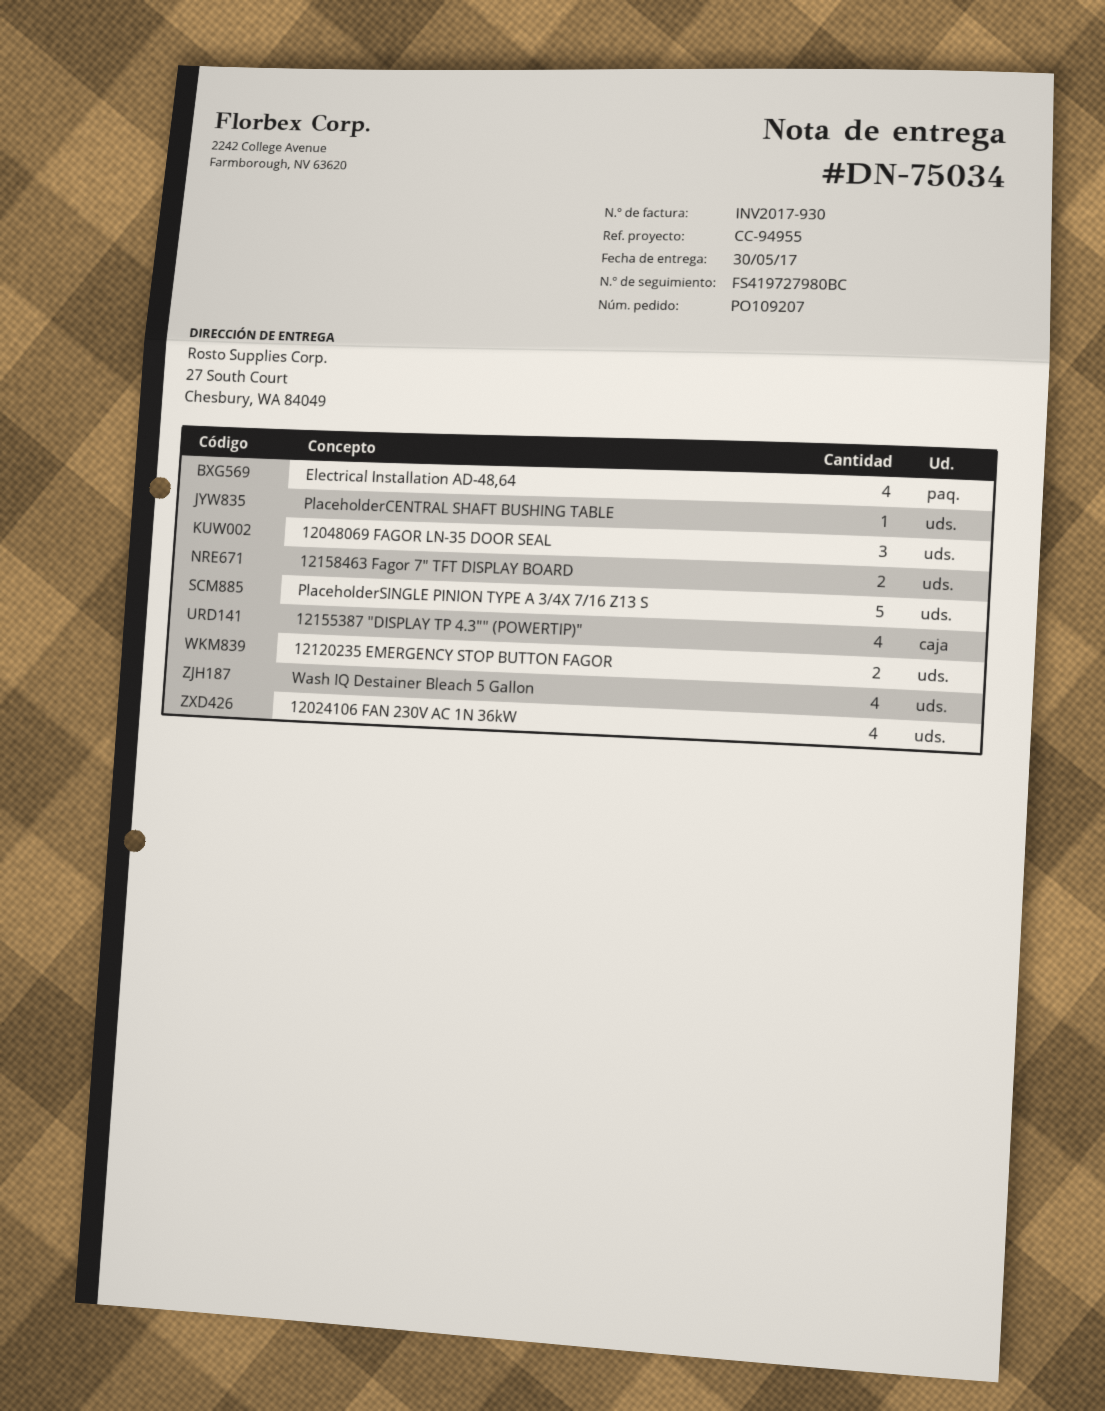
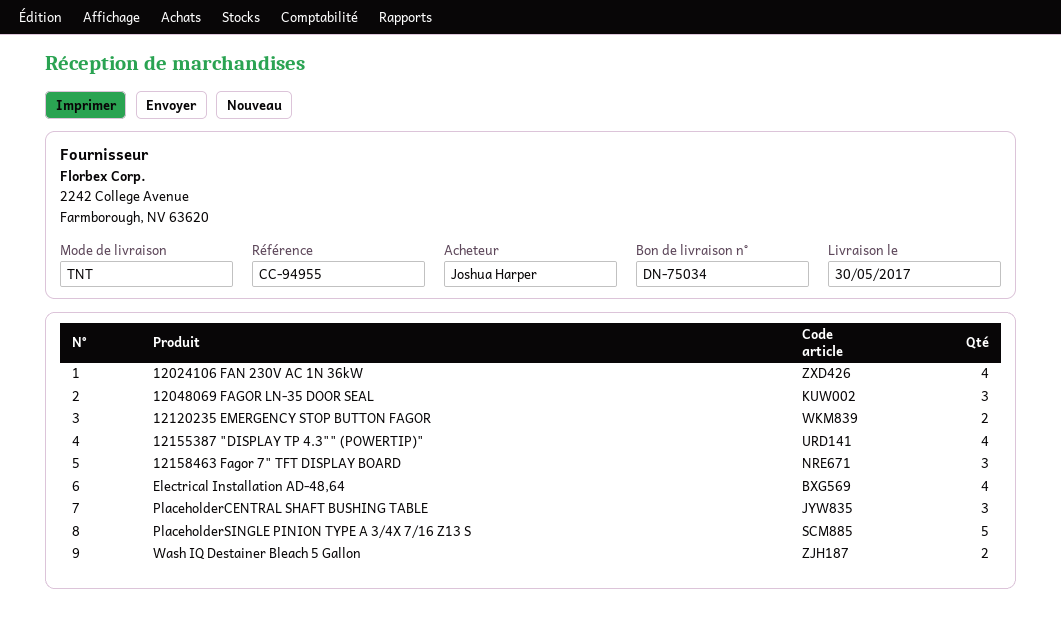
PlaceholderCENTRAL SHAFT BUSHING TABLE: 1 -> 3
12158463 Fagor 7" TFT DISPLAY BOARD: 2 -> 3
Wash IQ Destainer Bleach 5 Gallon: 4 -> 2

